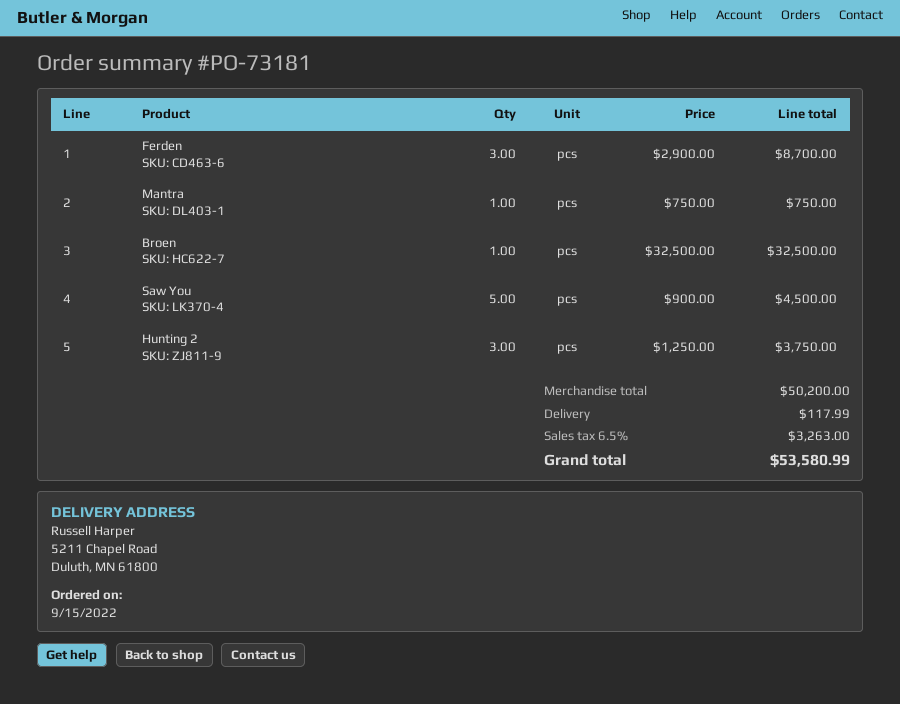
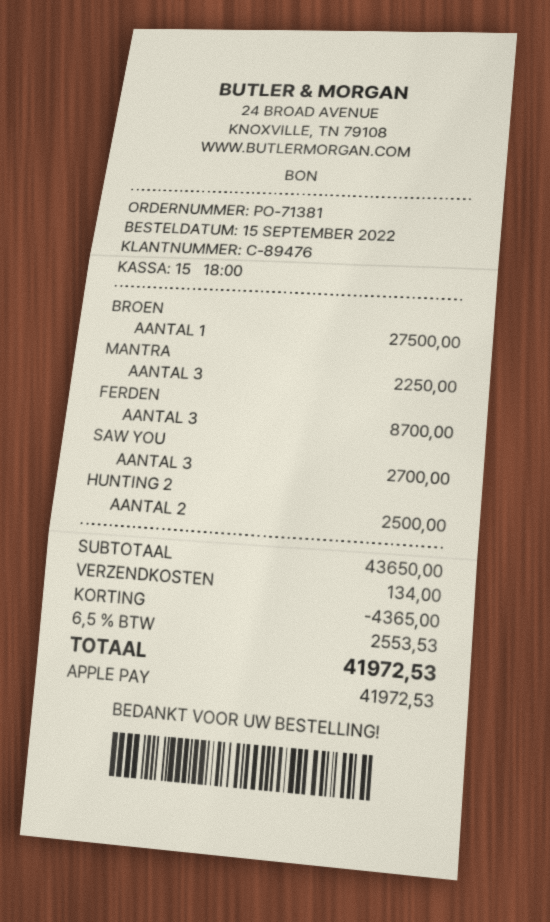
order number: PO-73181 -> PO-71381
Mantra: 1 for 750.00 -> 3 for 2250.00
Broen: 1 for 32500.00 -> 1 for 27500.00
Saw You: 5 for 4500.00 -> 3 for 2700.00
Hunting 2: 3 for 3750.00 -> 2 for 2500.00
subtotal: 50200.00 -> 43650.00
discount: none -> 4365.00
shipping: 117.99 -> 134.00
tax: 6.5% = 3263.00 -> 6.5% = 2553.53
total: 53580.99 -> 41972.53

